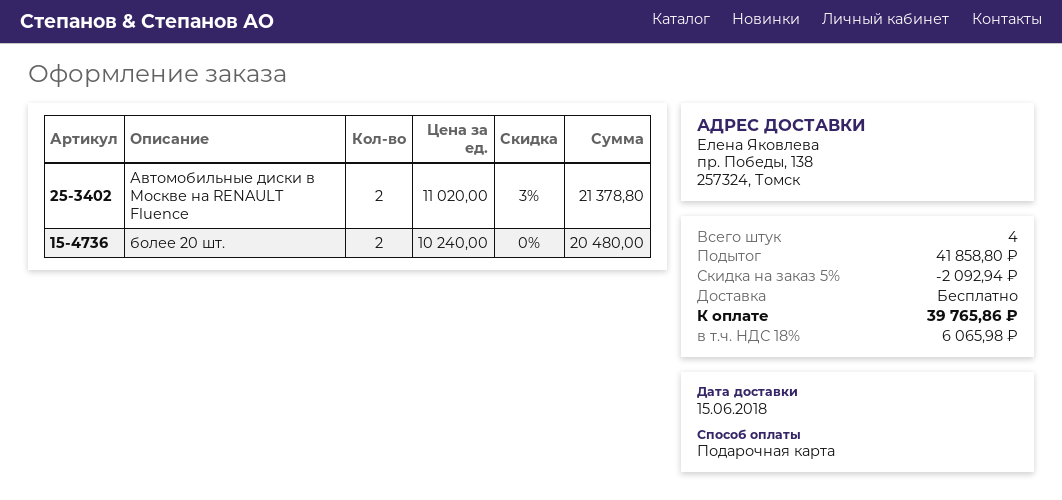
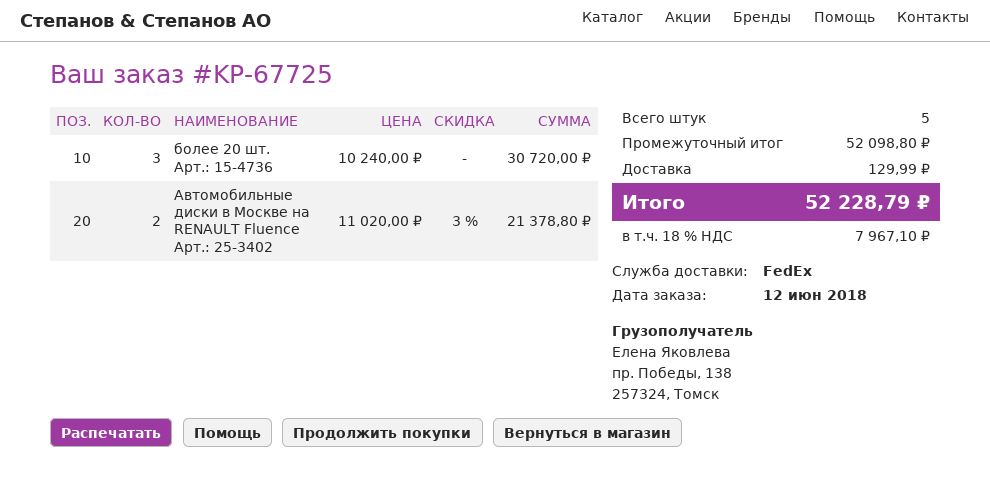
более 20 шт.: 2 x 10240.00 = 20480.00 -> 3 x 10240.00 = 30720.00
total quantity: 4 -> 5
subtotal: 41858.80 -> 52098.80
discount: 5% = 2092.94 -> none
shipping: 0.00 -> 129.99
tax: 18% = 6065.98 -> 18% = 7967.10
total: 39765.86 -> 52228.79

